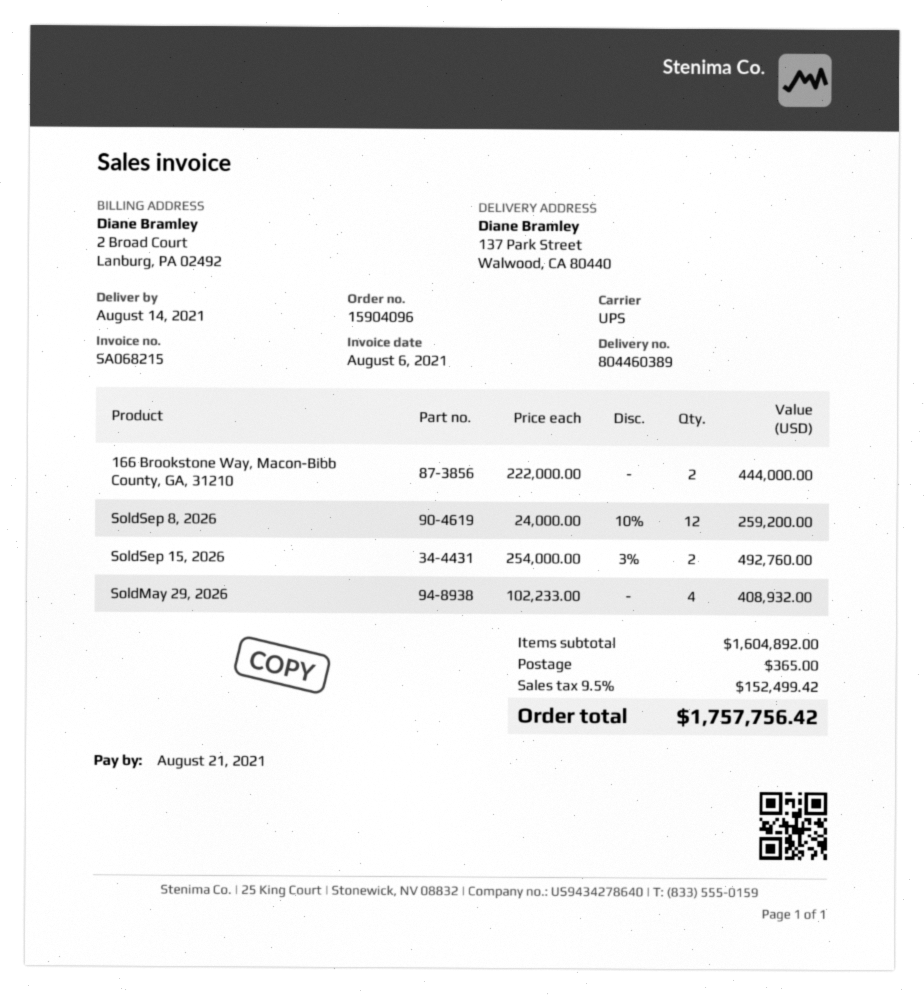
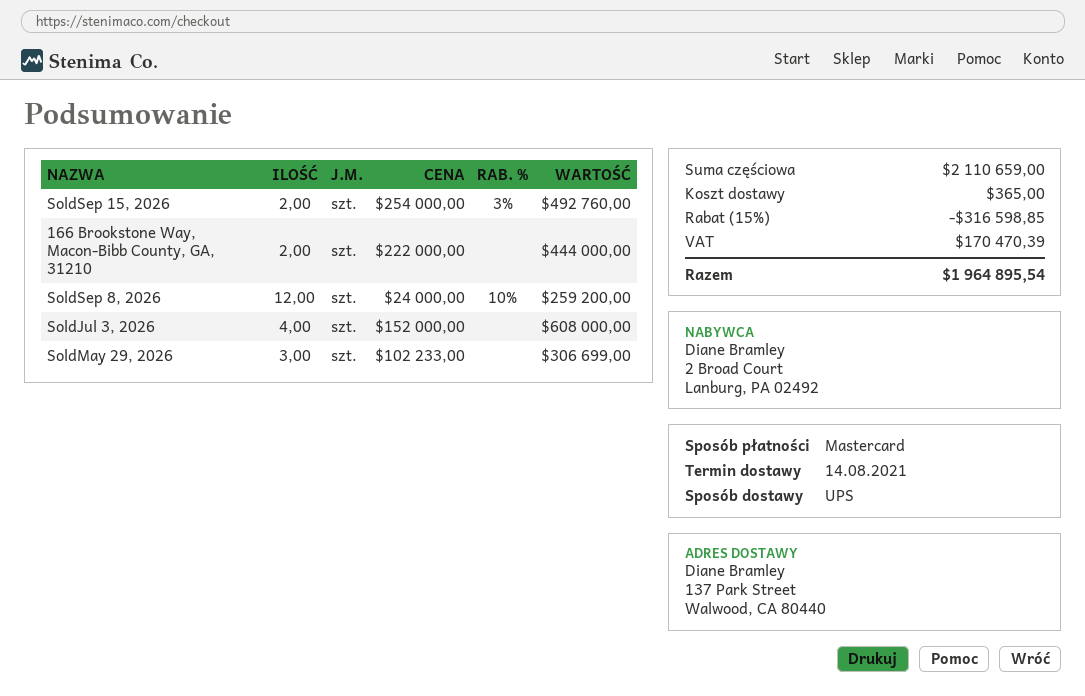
SoldMay 29, 2026: 4 x 102233.00 = 408932.00 -> 3 x 102233.00 = 306699.00
SoldJul 3, 2026: none -> 4 x 152000.00 = 608000.00
subtotal: 1604892.00 -> 2110659.00
discount: none -> 15% = 316598.85
tax: 152499.42 -> 170470.39
total: 1757756.42 -> 1964895.54

